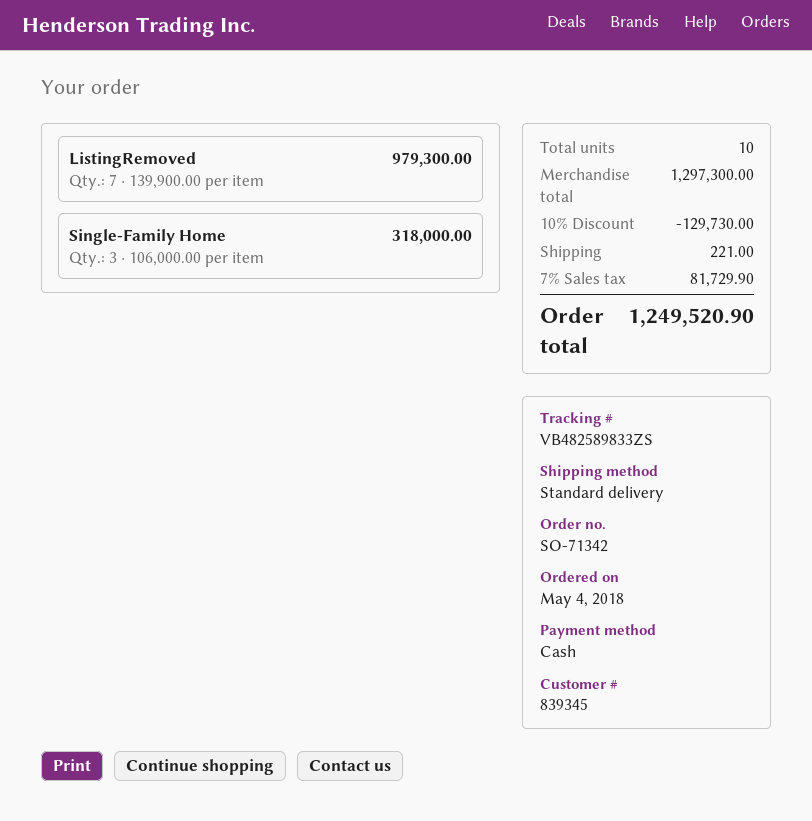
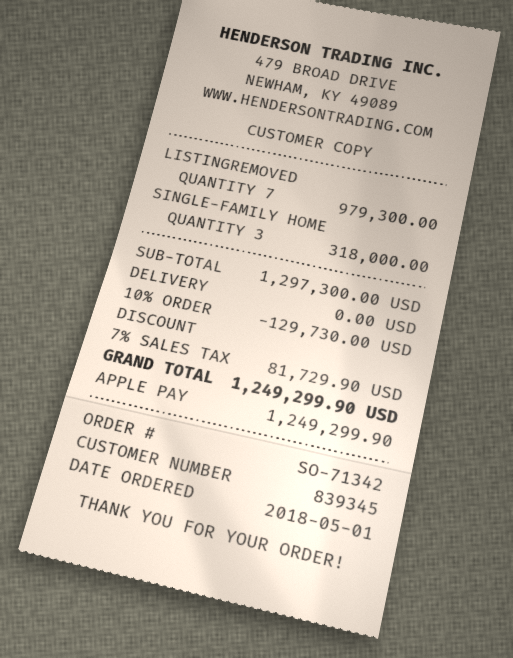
order date: 2018-05-04 -> 2018-05-01
payment method: cash -> Apple Pay
shipping: 221.00 -> 0.00
total: 1249520.90 -> 1249299.90

